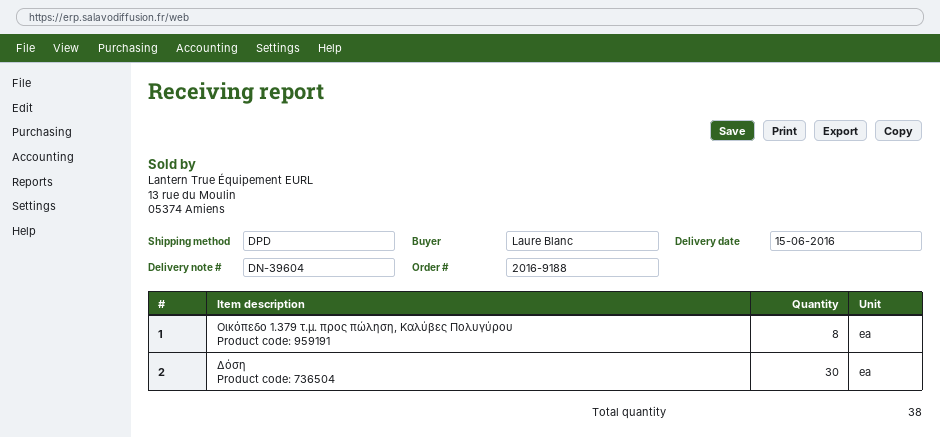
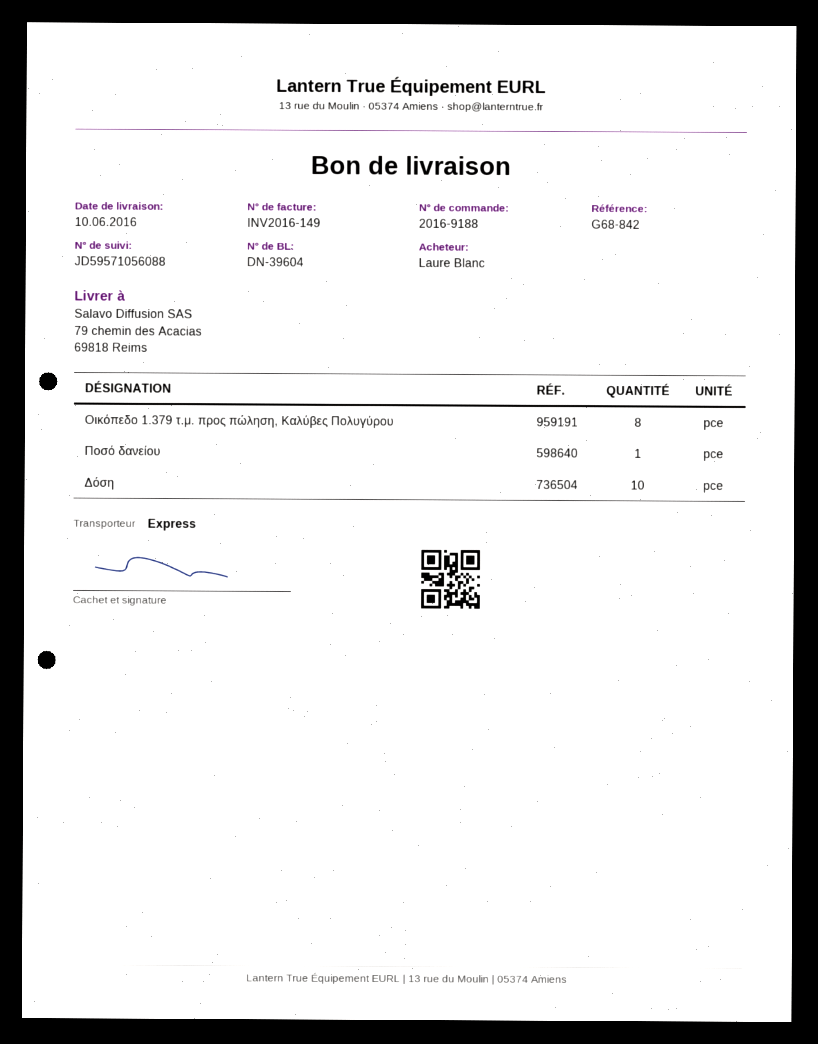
delivery date: 2016-06-15 -> 2016-06-10
shipping method: DPD -> express
Δόση: 30 -> 10
Ποσό δανείου: none -> 1

